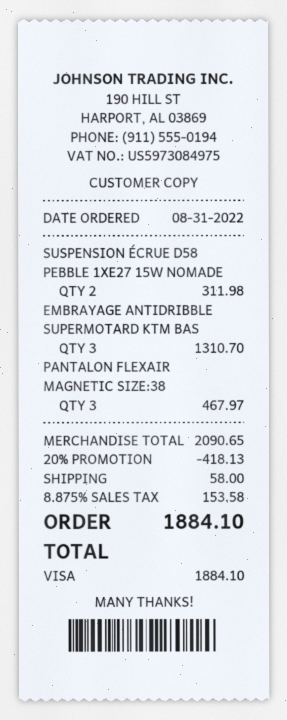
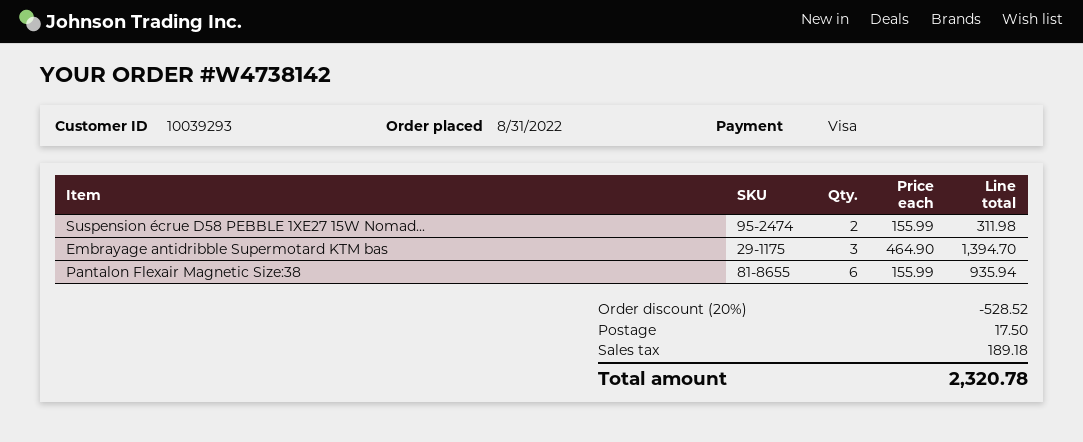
EMBRAYAGE ANTIDRIBBLE SUPERMOTARD KTM BAS: 3 for 1310.70 -> 3 for 1394.70
PANTALON FLEXAIR MAGNETIC SIZE:38: 3 for 467.97 -> 6 for 935.94
discount: 20% = 418.13 -> 20% = 528.52
shipping: 58.00 -> 17.50
tax: 153.58 -> 189.18
total: 1884.10 -> 2320.78

